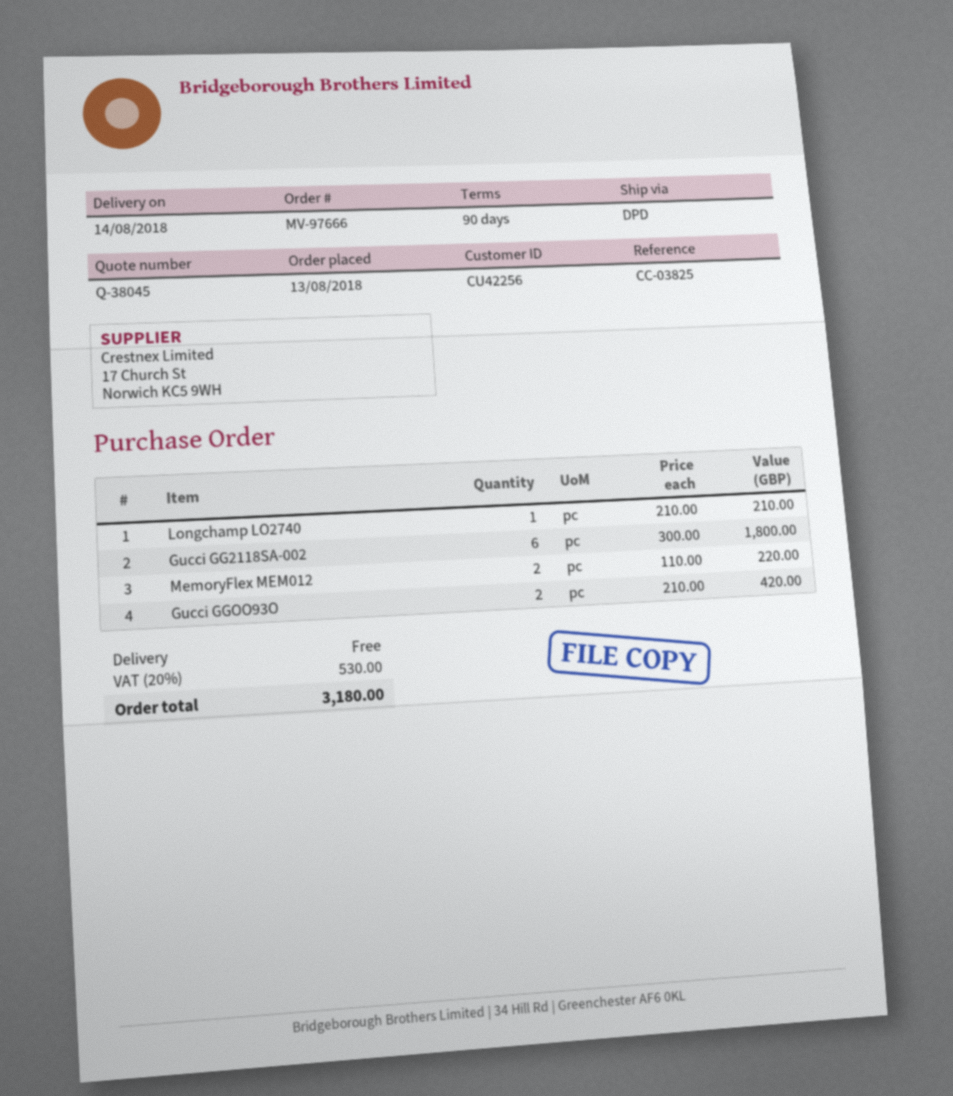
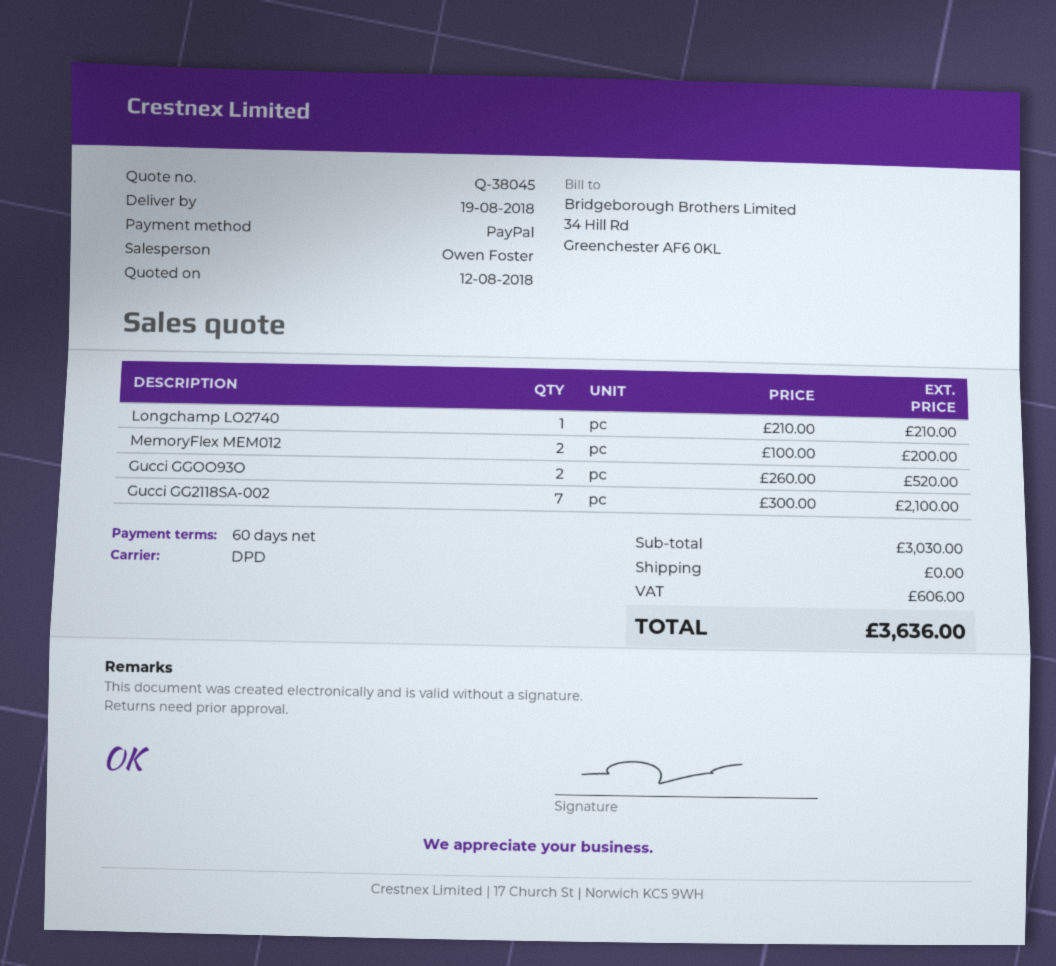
delivery date: 2018-08-14 -> 2018-08-19
payment terms: 90 days -> 60 days
Gucci GG2118SA-002: 6 x 300.00 = 1800.00 -> 7 x 300.00 = 2100.00
MemoryFlex MEM012: 2 x 110.00 = 220.00 -> 2 x 100.00 = 200.00
Gucci GGOO93O: 2 x 210.00 = 420.00 -> 2 x 260.00 = 520.00
tax: 530.00 -> 606.00
total: 3180.00 -> 3636.00

